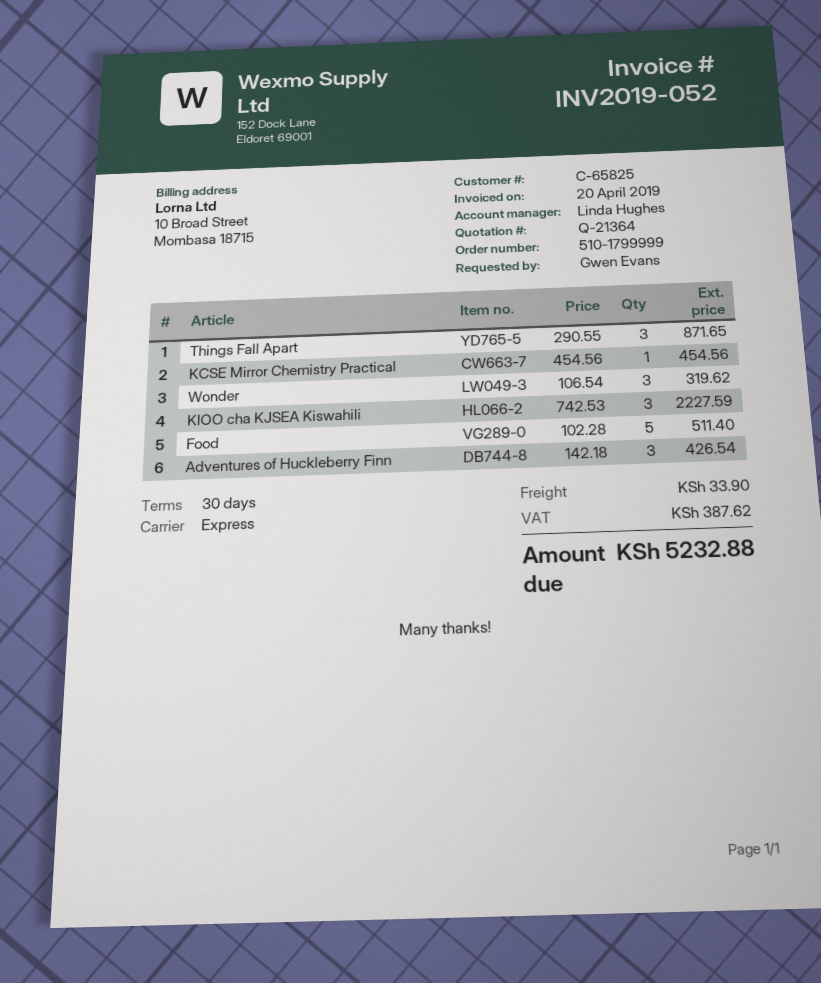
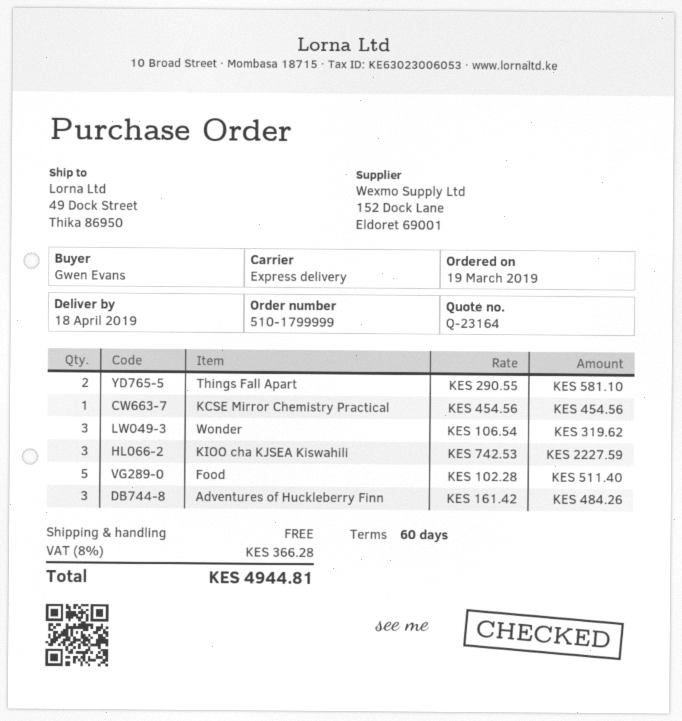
quote number: Q-21364 -> Q-23164
payment terms: 30 days -> 60 days
Things Fall Apart: 3 x 290.55 = 871.65 -> 2 x 290.55 = 581.10
Adventures of Huckleberry Finn: 3 x 142.18 = 426.54 -> 3 x 161.42 = 484.26
shipping: 33.90 -> 0.00
tax: 387.62 -> 366.28
total: 5232.88 -> 4944.81

